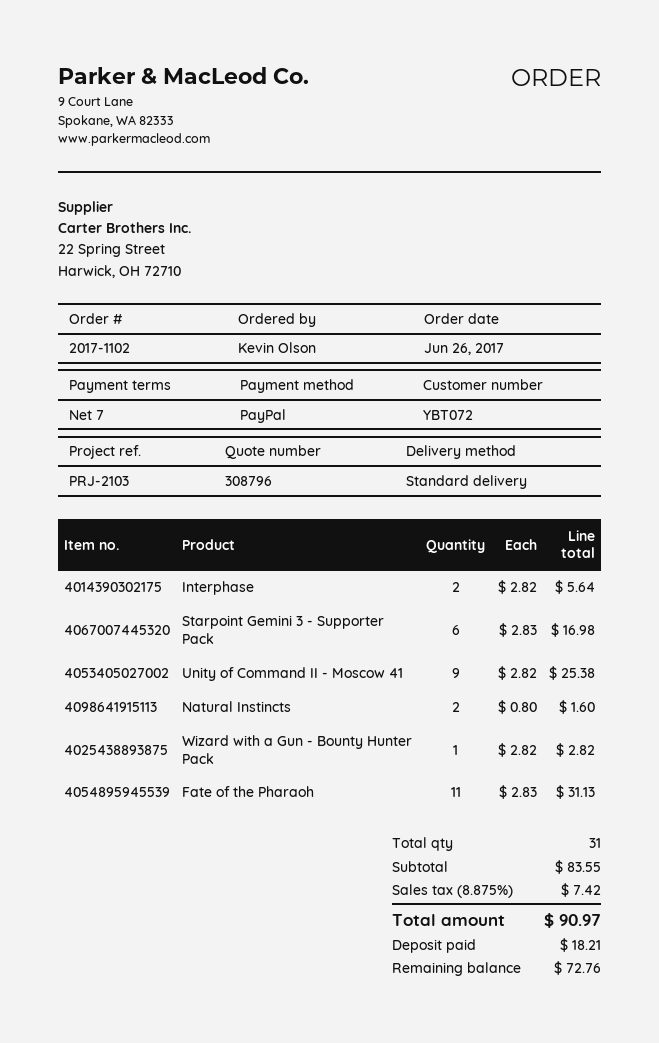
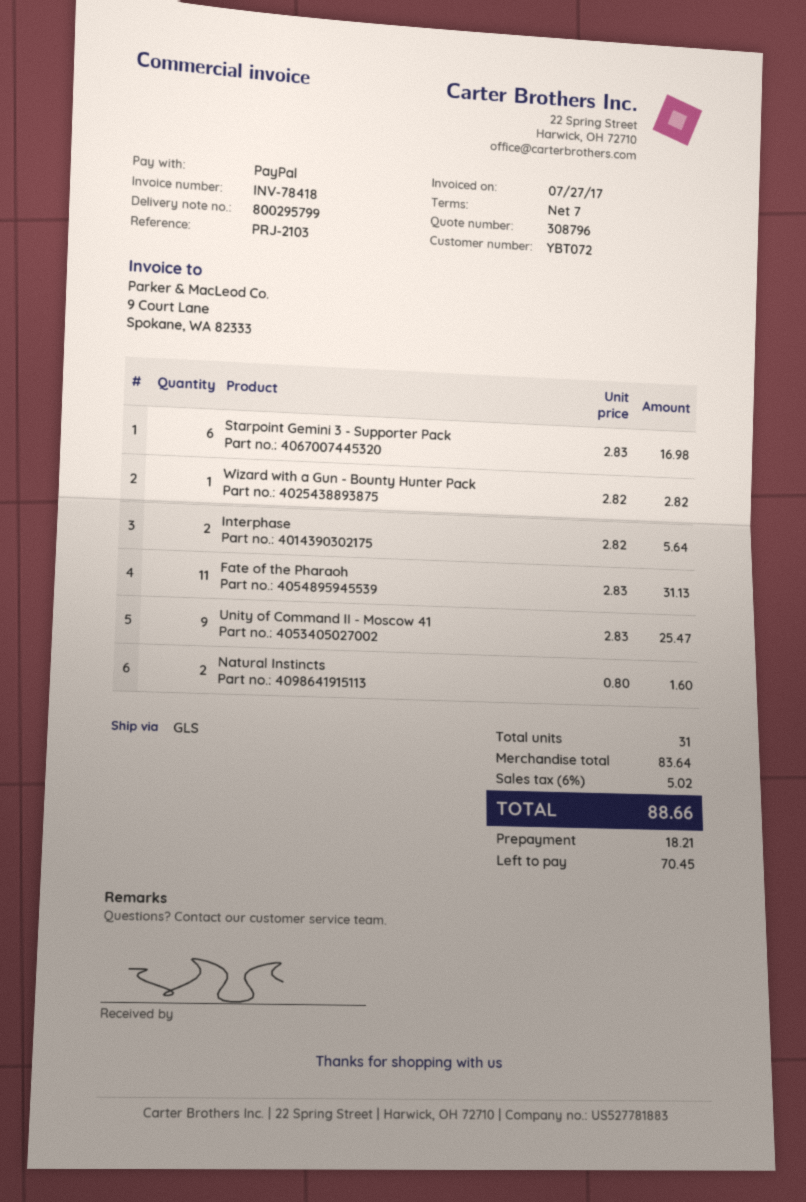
shipping method: standard -> GLS
Unity of Command II - Moscow 41: 9 x 2.82 = 25.38 -> 9 x 2.83 = 25.47
subtotal: 83.55 -> 83.64
tax: 8.875% = 7.42 -> 6% = 5.02
total: 90.97 -> 88.66
balance: 72.76 -> 70.45

